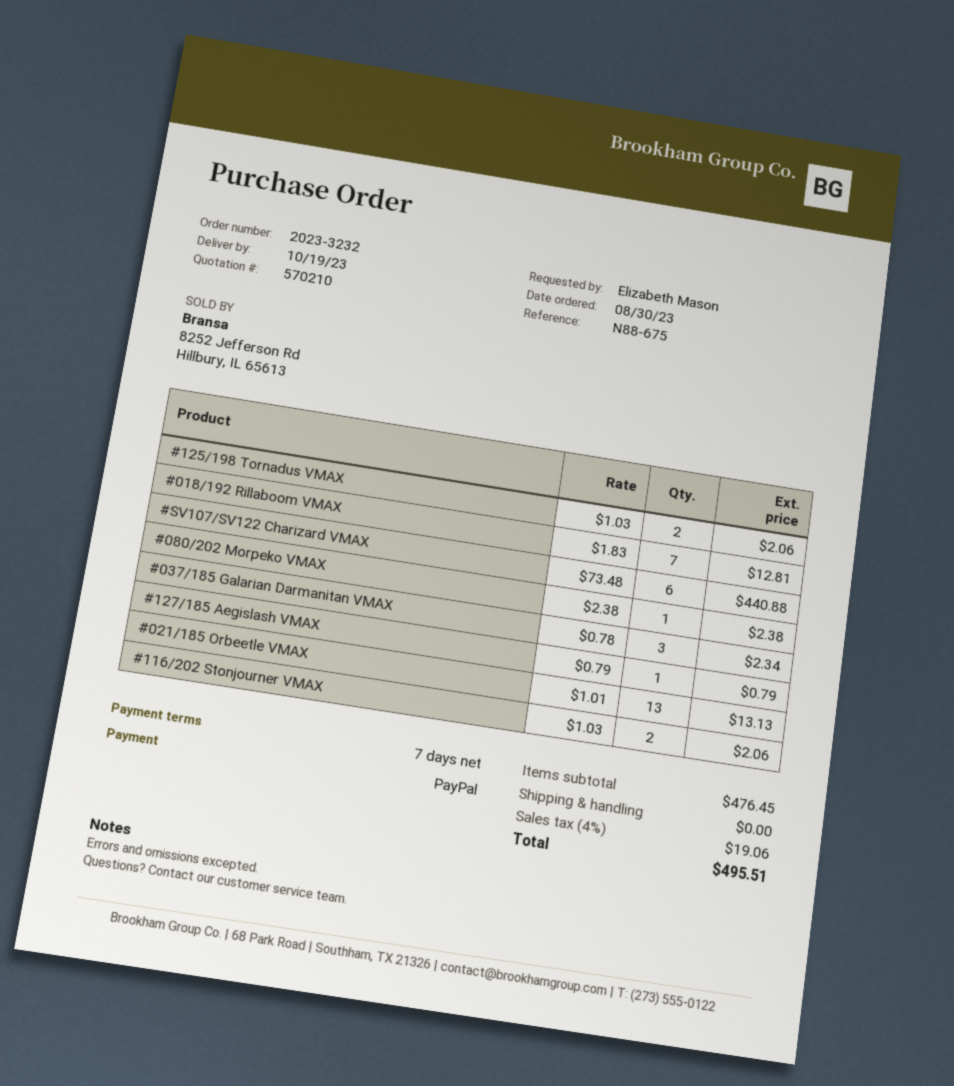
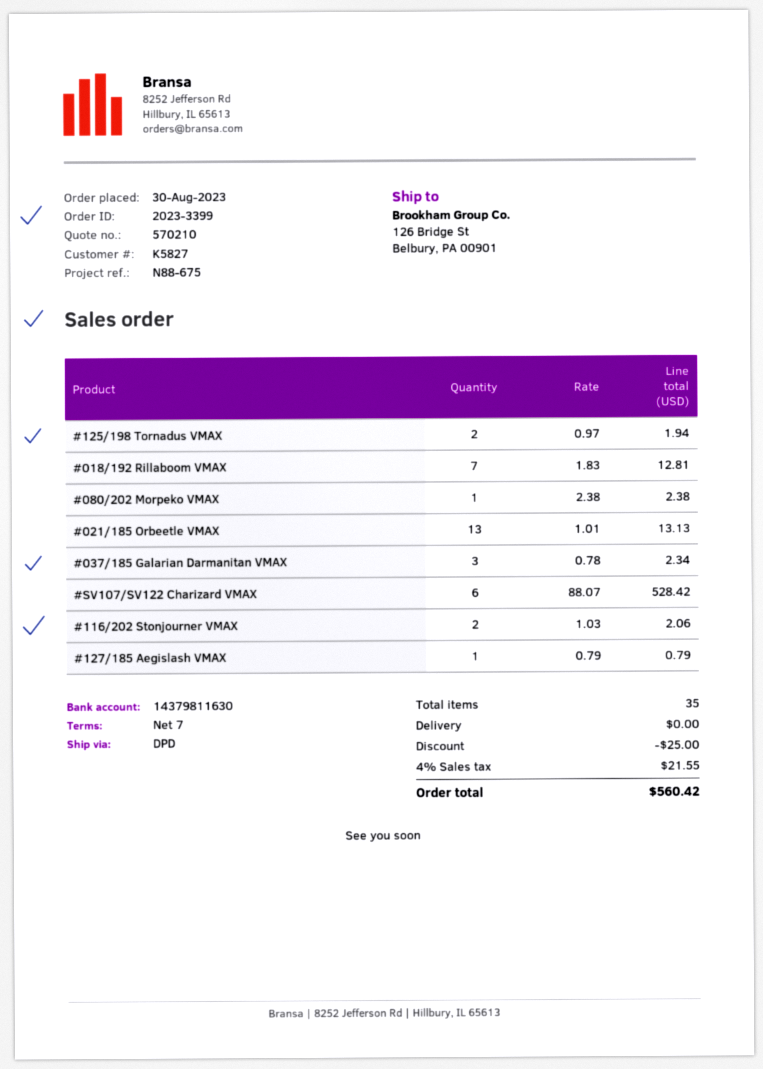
order number: 2023-3232 -> 2023-3399
#125/198 Tornadus VMAX: 2 x 1.03 = 2.06 -> 2 x 0.97 = 1.94
#SV107/SV122 Charizard VMAX: 6 x 73.48 = 440.88 -> 6 x 88.07 = 528.42
discount: none -> 25.00
tax: 4% = 19.06 -> 4% = 21.55
total: 495.51 -> 560.42

